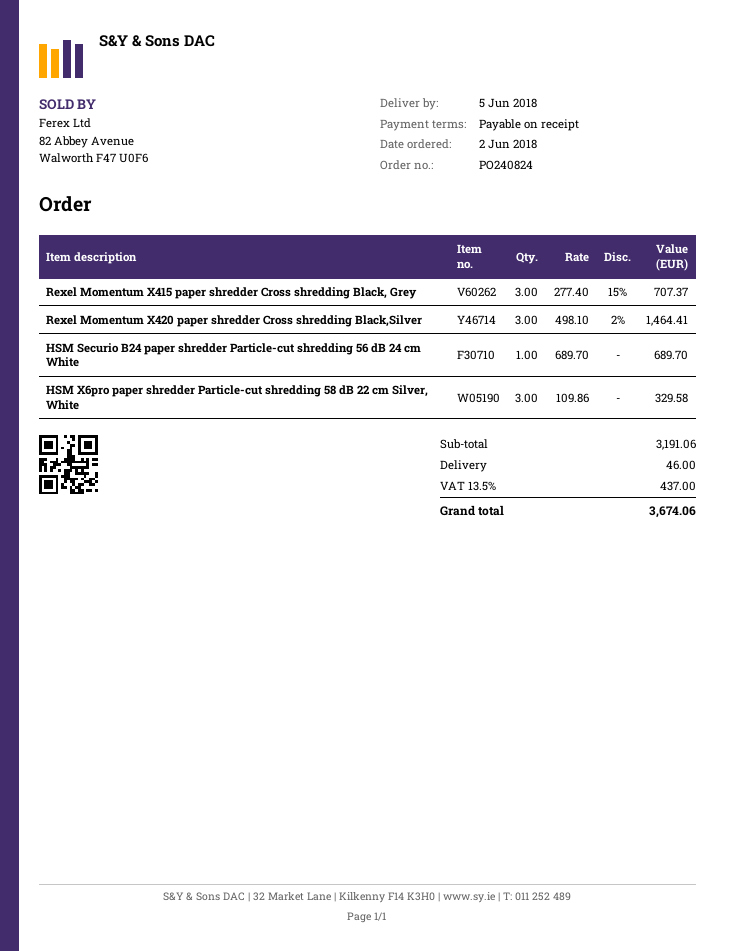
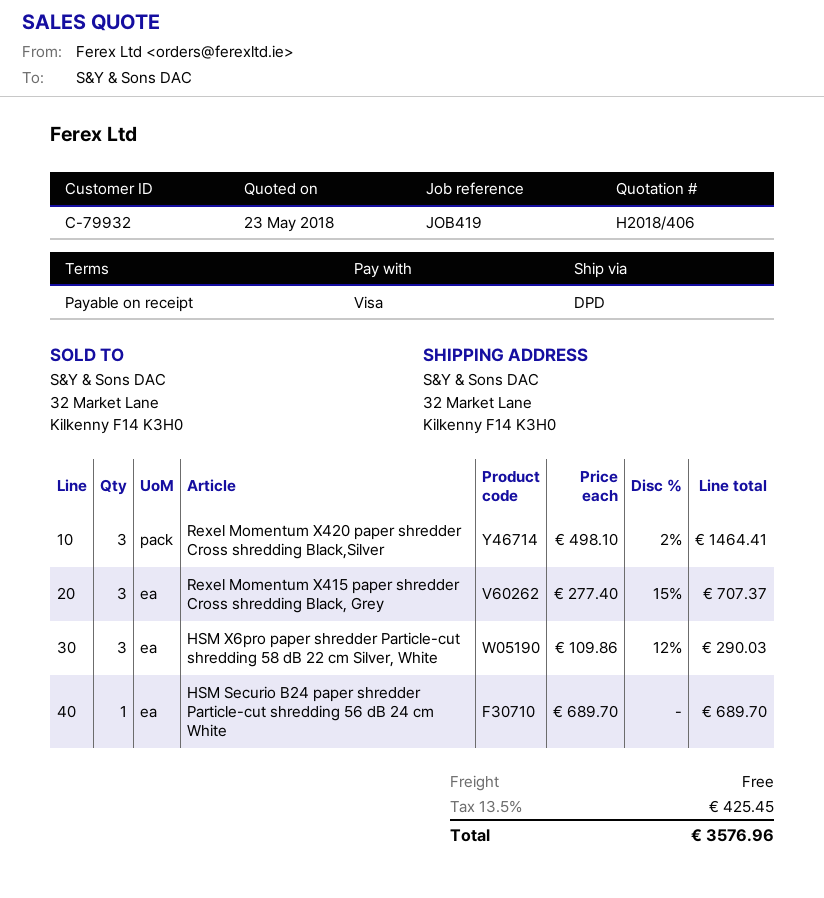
HSM X6pro paper shredder Particle-cut shredding 58 dB 22 cm Silver, White: 3 x 109.86 = 329.58 -> 3 x 109.86 - 12% = 290.03
shipping: 46.00 -> 0.00
tax: 13.5% = 437.00 -> 13.5% = 425.45
total: 3674.06 -> 3576.96

